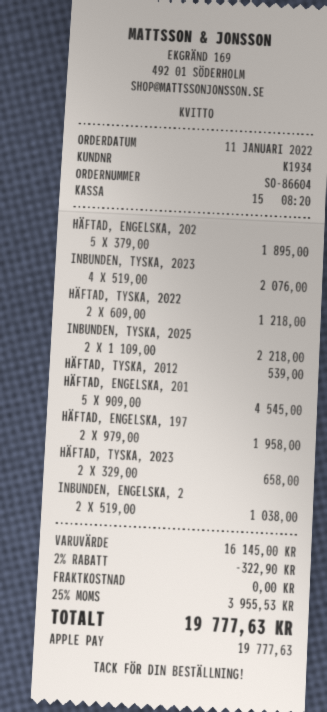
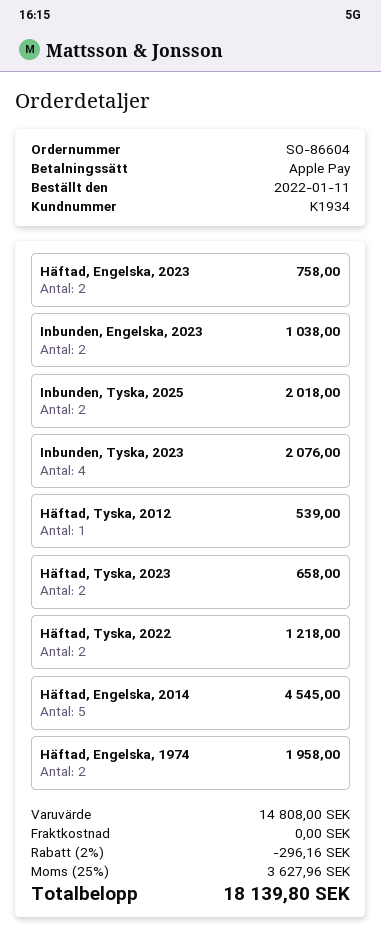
HÄFTAD, ENGELSKA, 202: 5 for 1895.00 -> 2 for 758.00
INBUNDEN, TYSKA, 2025: 2 for 2218.00 -> 2 for 2018.00
subtotal: 16145.00 -> 14808.00
discount: 2% = 322.90 -> 2% = 296.16
tax: 25% = 3955.53 -> 25% = 3627.96
total: 19777.63 -> 18139.80

